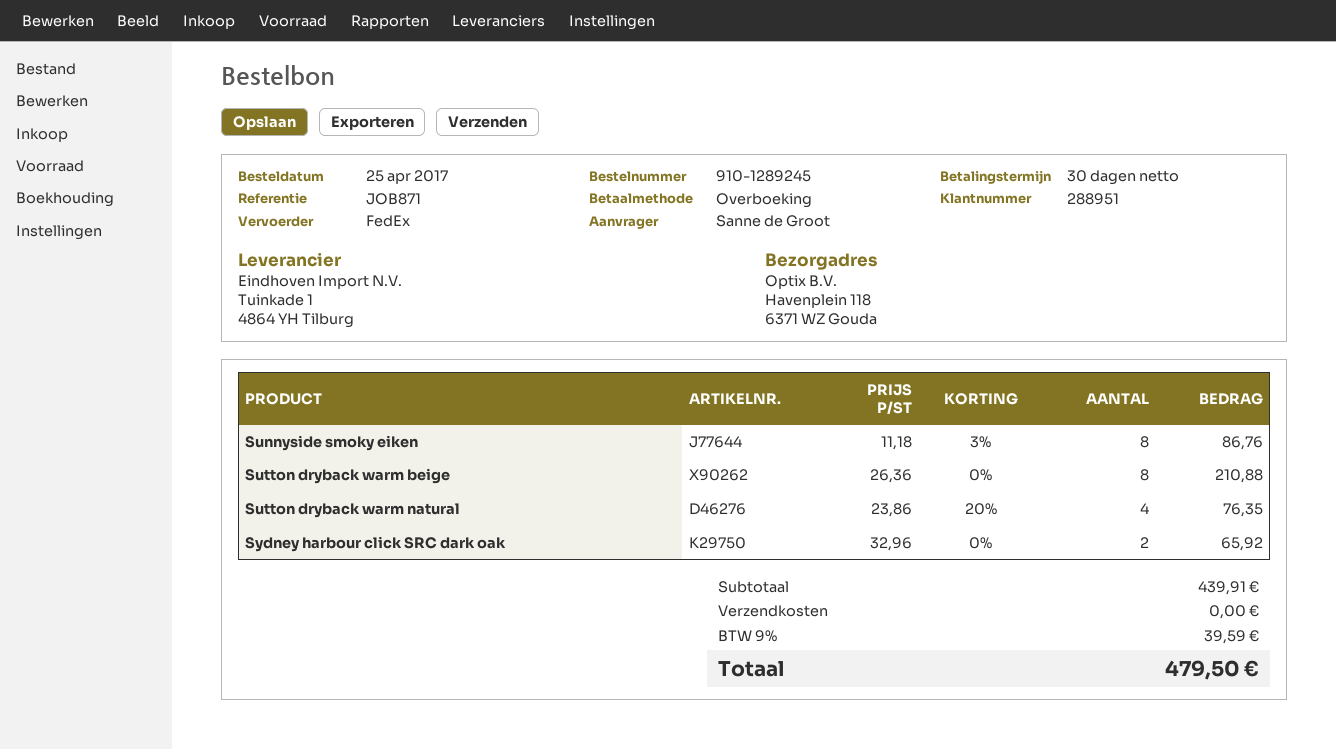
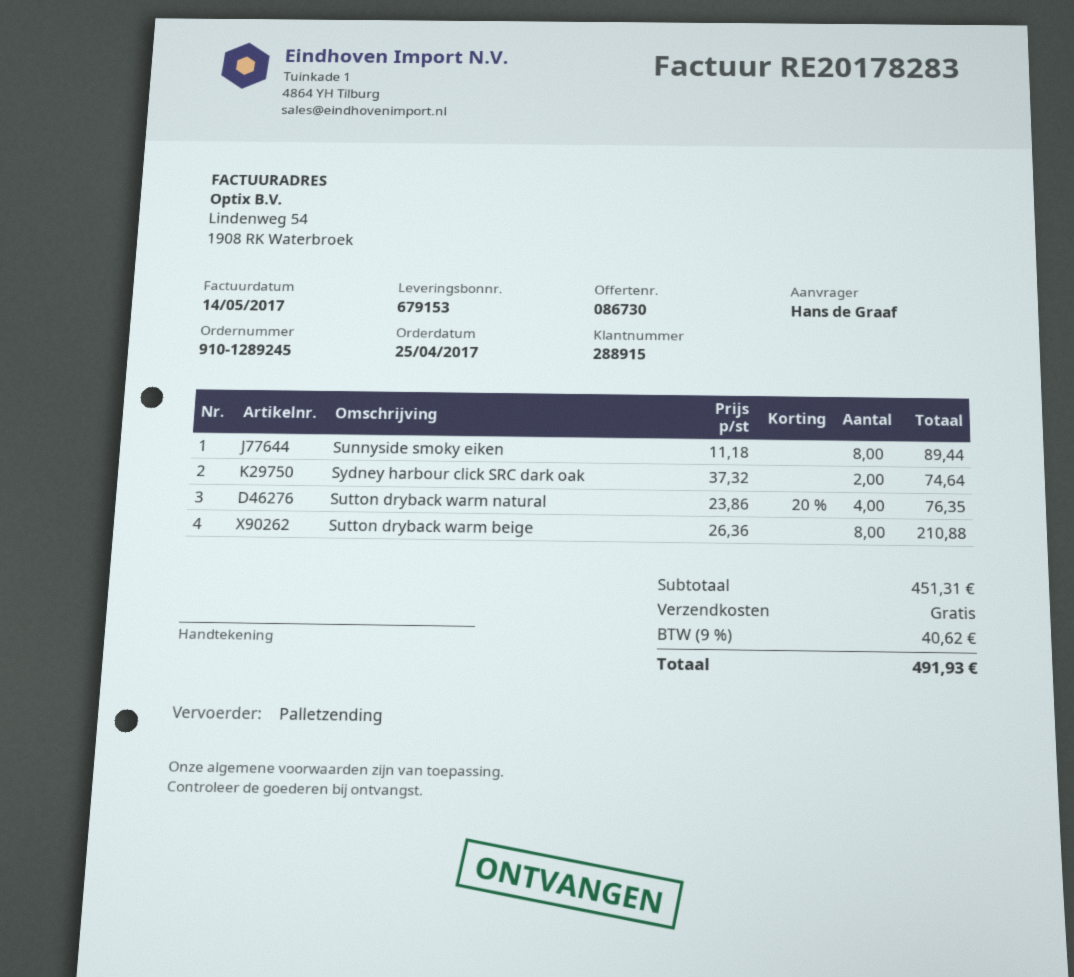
customer number: 288951 -> 288915
ordered by: Sanne de Groot -> Hans de Graaf
shipping method: FedEx -> pallet freight
Sunnyside smoky eiken: 8 x 11.18 - 3% = 86.76 -> 8 x 11.18 = 89.44
Sydney harbour click SRC dark oak: 2 x 32.96 = 65.92 -> 2 x 37.32 = 74.64
subtotal: 439.91 -> 451.31
tax: 9% = 39.59 -> 9% = 40.62
total: 479.50 -> 491.93

